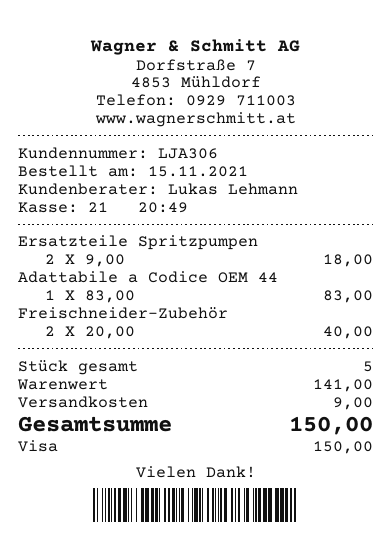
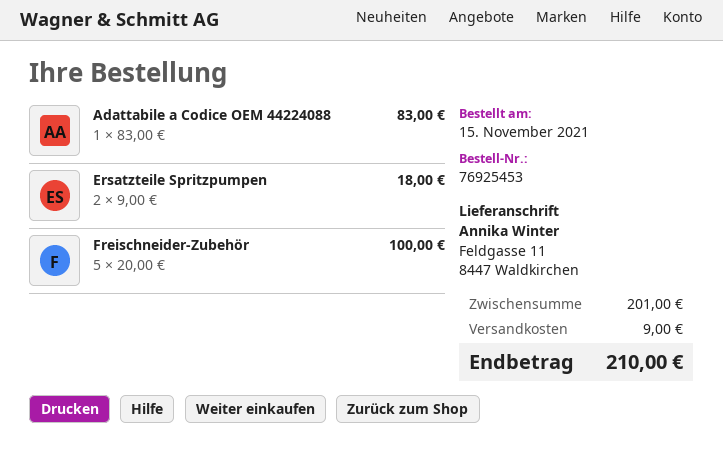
Freischneider-Zubehör: 2 x 20.00 = 40.00 -> 5 x 20.00 = 100.00
subtotal: 141.00 -> 201.00
total: 150.00 -> 210.00

